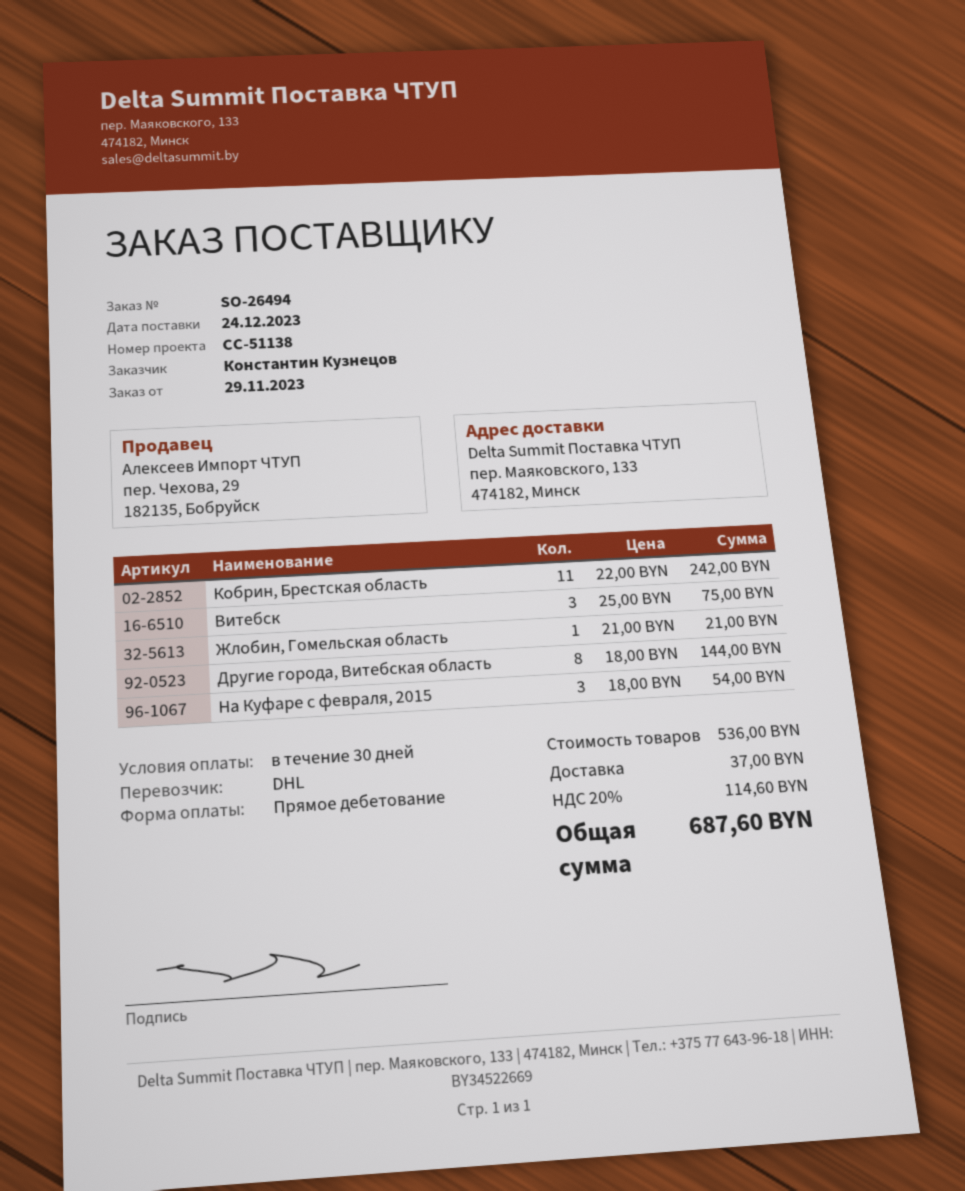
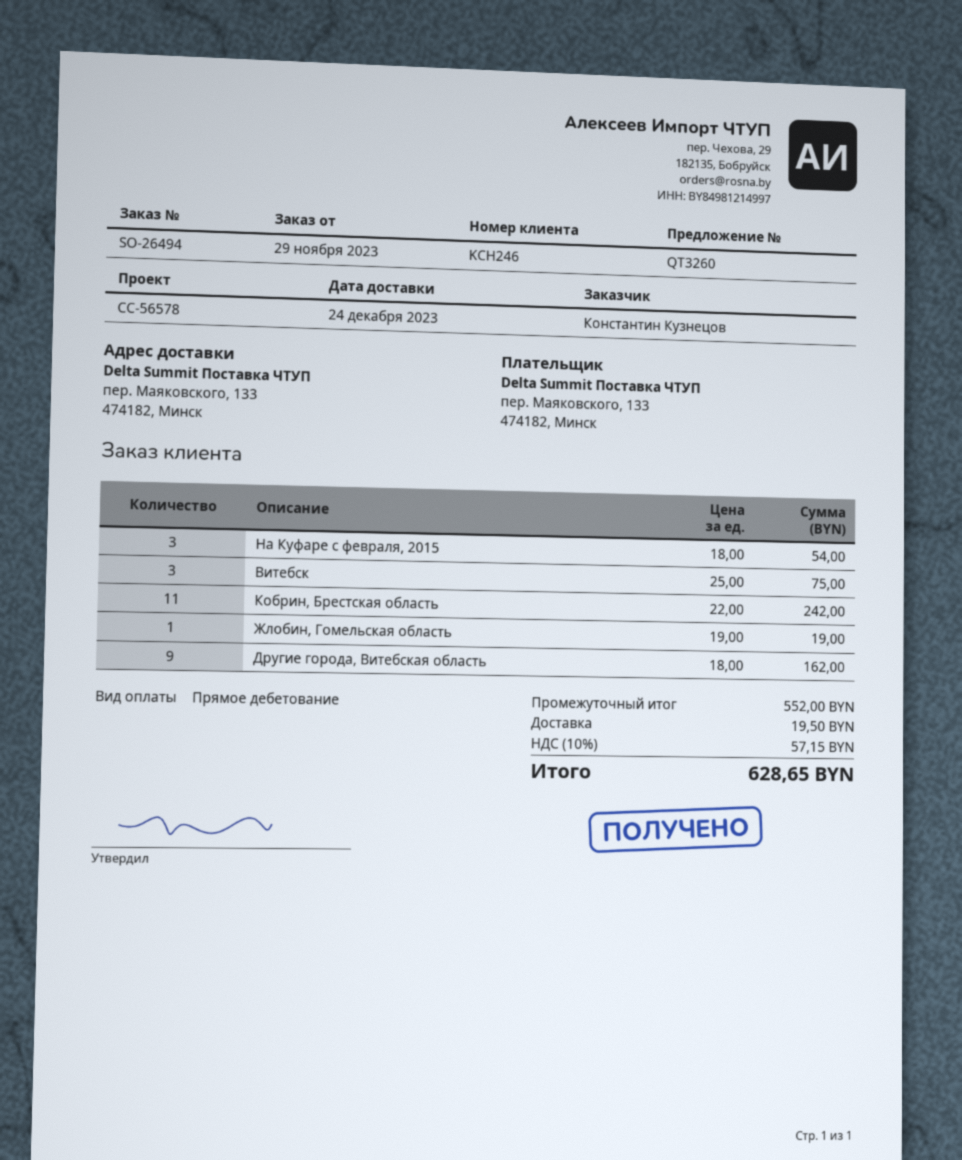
reference: CC-51138 -> CC-56578
Жлобин, Гомельская область: 1 x 21.00 = 21.00 -> 1 x 19.00 = 19.00
Другие города, Витебская область: 8 x 18.00 = 144.00 -> 9 x 18.00 = 162.00
subtotal: 536.00 -> 552.00
shipping: 37.00 -> 19.50
tax: 20% = 114.60 -> 10% = 57.15
total: 687.60 -> 628.65

